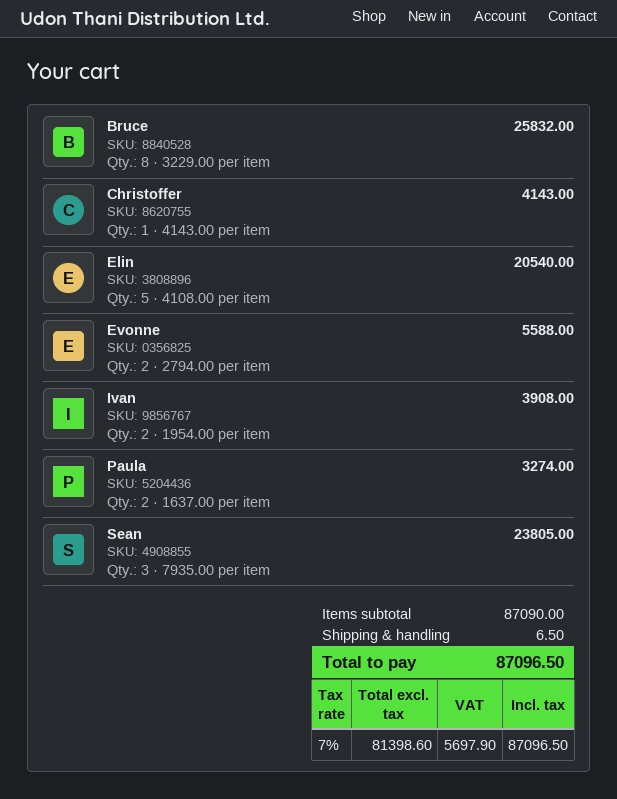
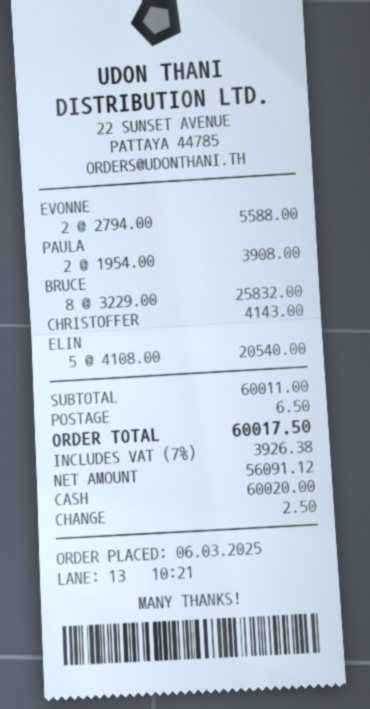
Ivan: 2 x 1954.00 = 3908.00 -> none
Paula: 2 x 1637.00 = 3274.00 -> 2 x 1954.00 = 3908.00
Sean: 3 x 7935.00 = 23805.00 -> none
subtotal: 87090.00 -> 60011.00
net: 81398.60 -> 56091.12
tax: 7% = 5697.90 -> 7% = 3926.38
total: 87096.50 -> 60017.50

